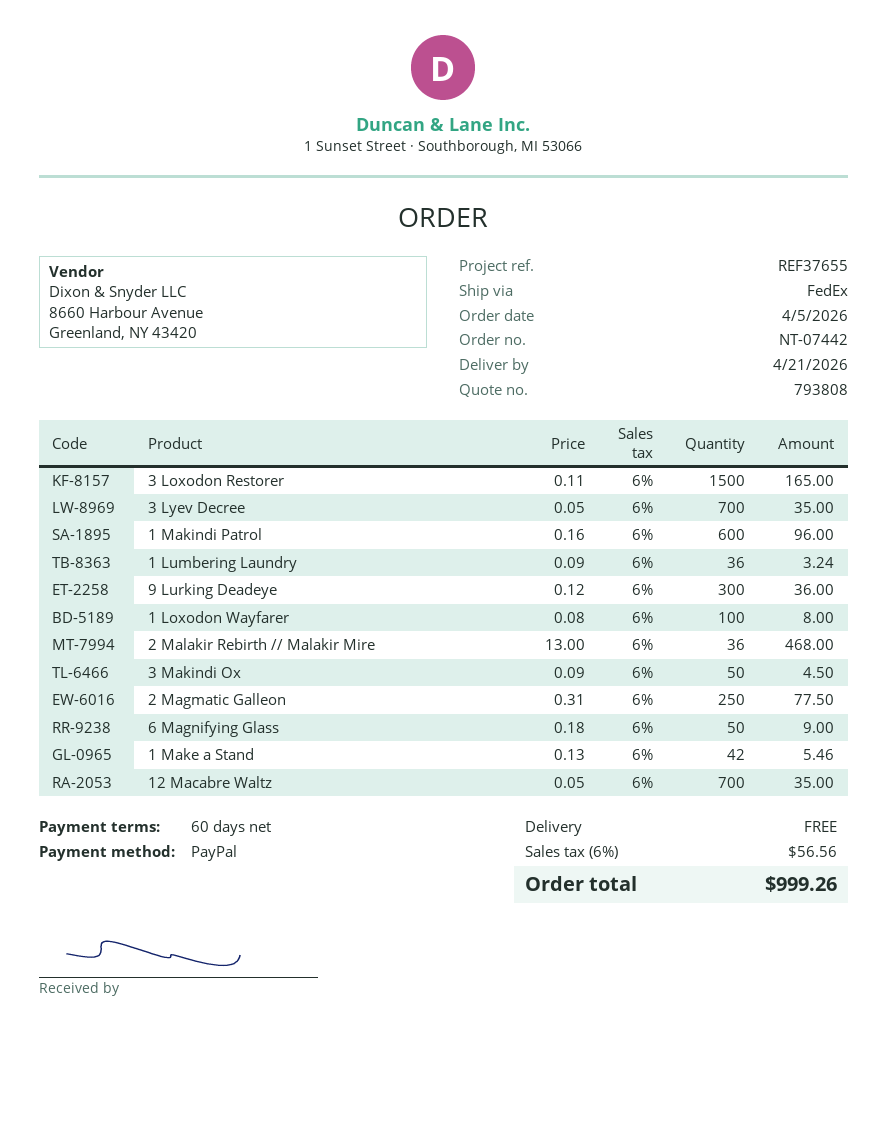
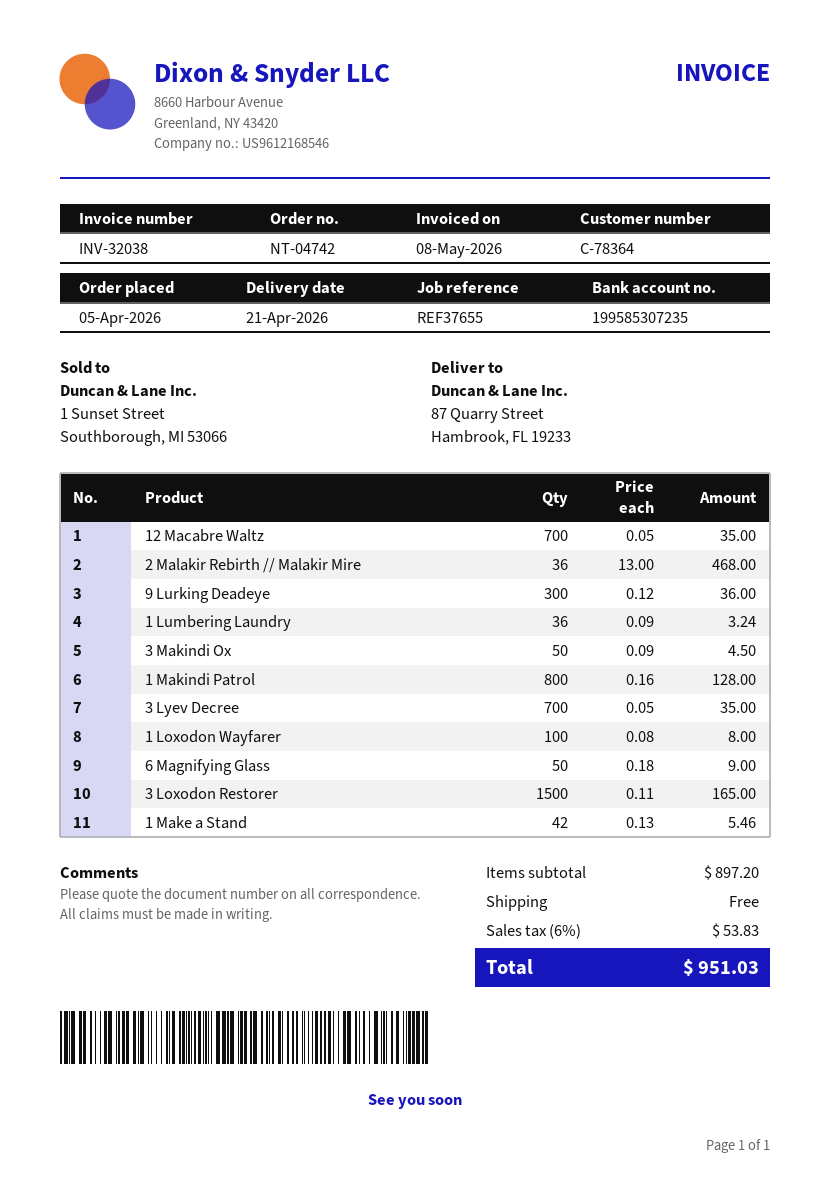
order number: NT-07442 -> NT-04742
1 Makindi Patrol: 600 x 0.16 = 96.00 -> 800 x 0.16 = 128.00
2 Magmatic Galleon: 250 x 0.31 = 77.50 -> none
tax: 6% = 56.56 -> 6% = 53.83
total: 999.26 -> 951.03

